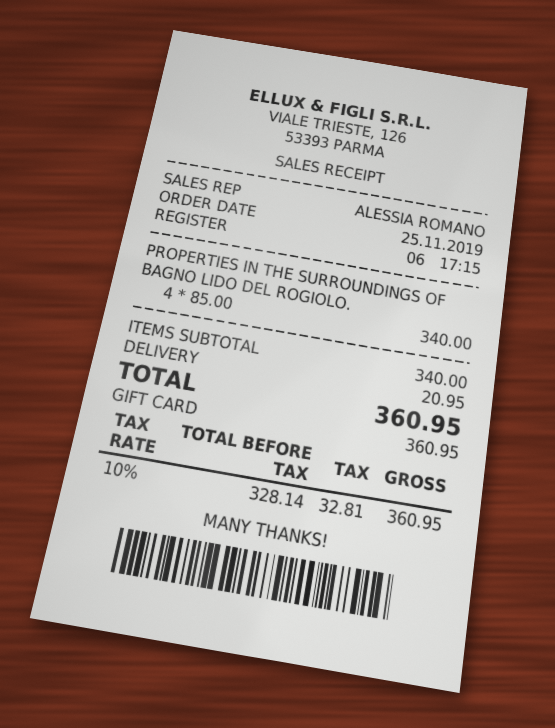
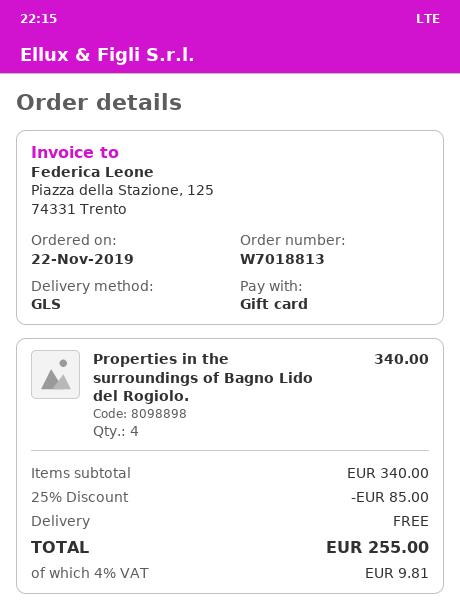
order date: 2019-11-25 -> 2019-11-22
discount: none -> 25% = 85.00
shipping: 20.95 -> 0.00
tax: 10% = 32.81 -> 4% = 9.81
total: 360.95 -> 255.00

